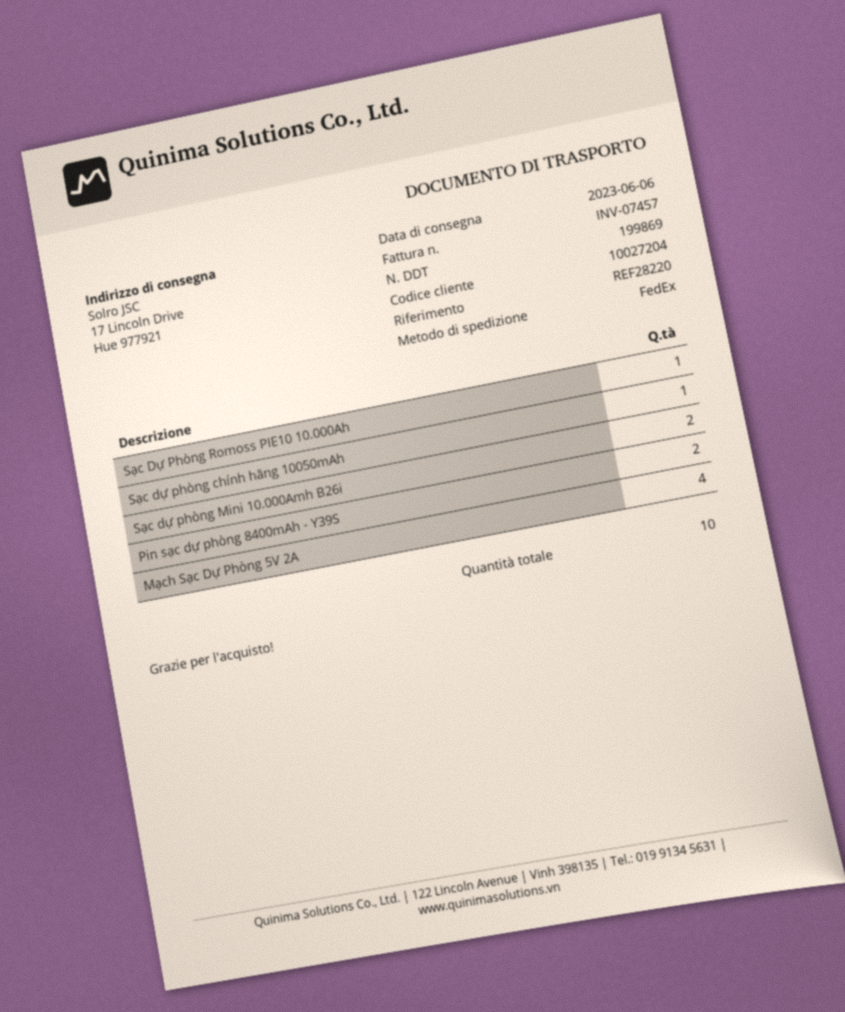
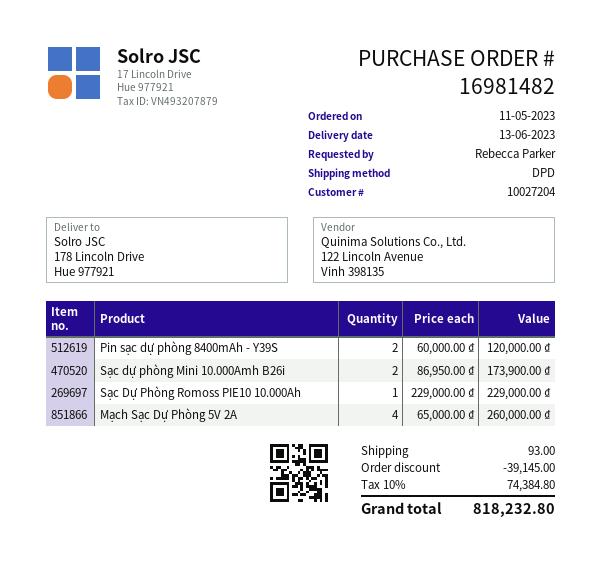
delivery date: 2023-06-06 -> 2023-06-13
shipping method: FedEx -> DPD
ship to: 17 Lincoln Drive, Hue 977921 -> 178 Lincoln Drive, Hue 977921
Sạc dự phòng chính hãng 10050mAh: 1 -> none

